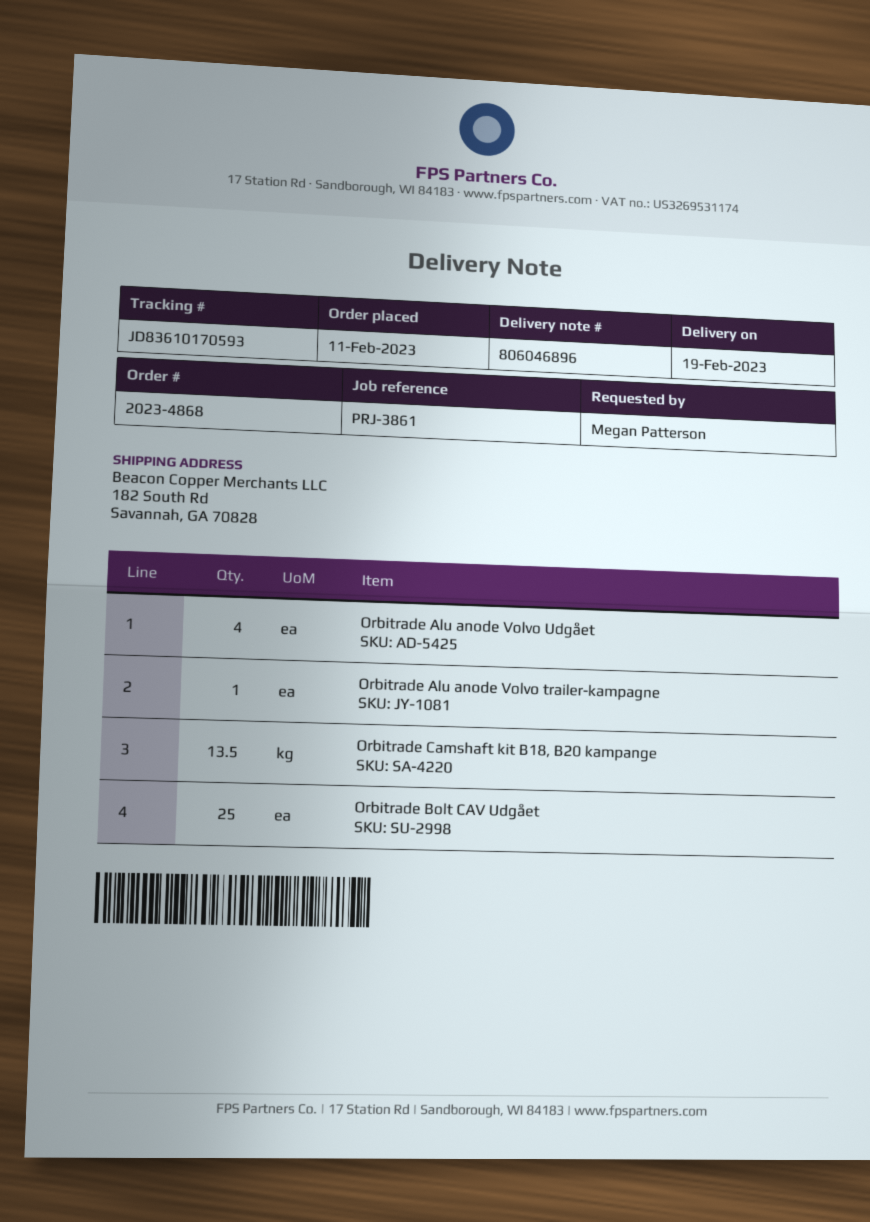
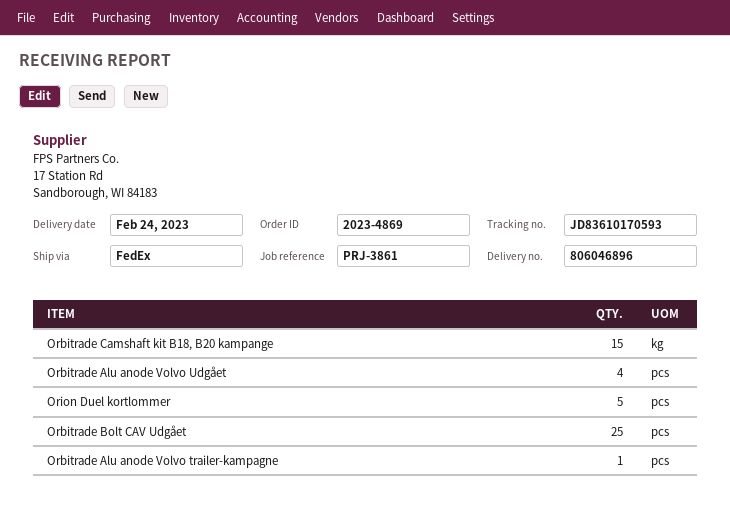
order number: 2023-4868 -> 2023-4869
delivery date: 2023-02-19 -> 2023-02-24
Orbitrade Camshaft kit B18, B20 kampange: 13.5 -> 15
Orion Duel kortlommer: none -> 5

